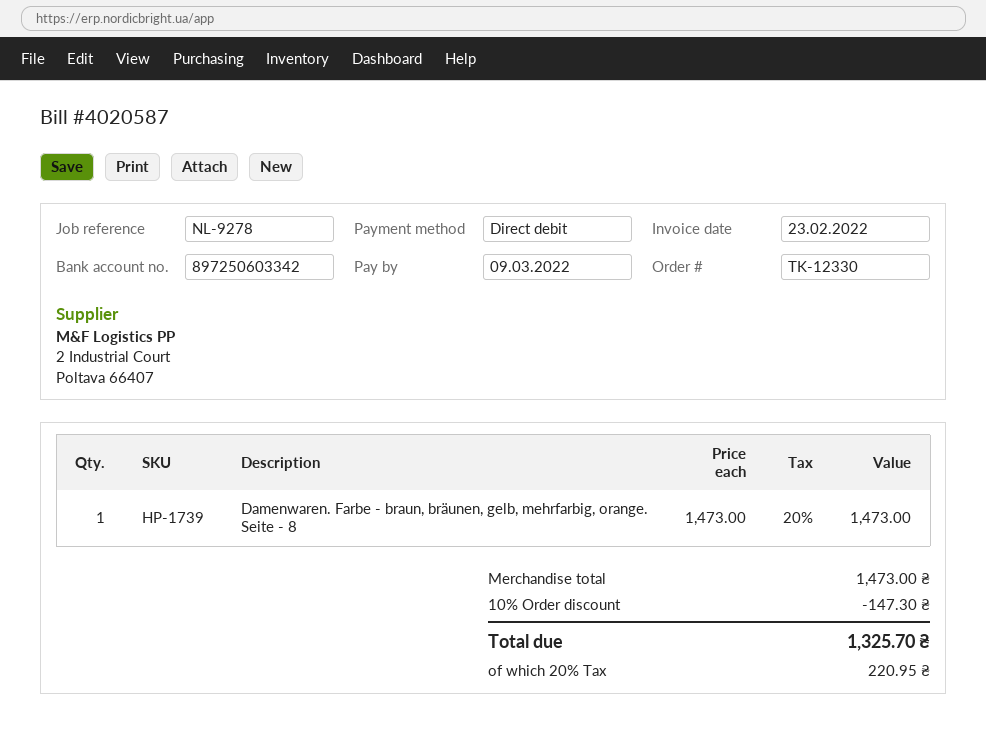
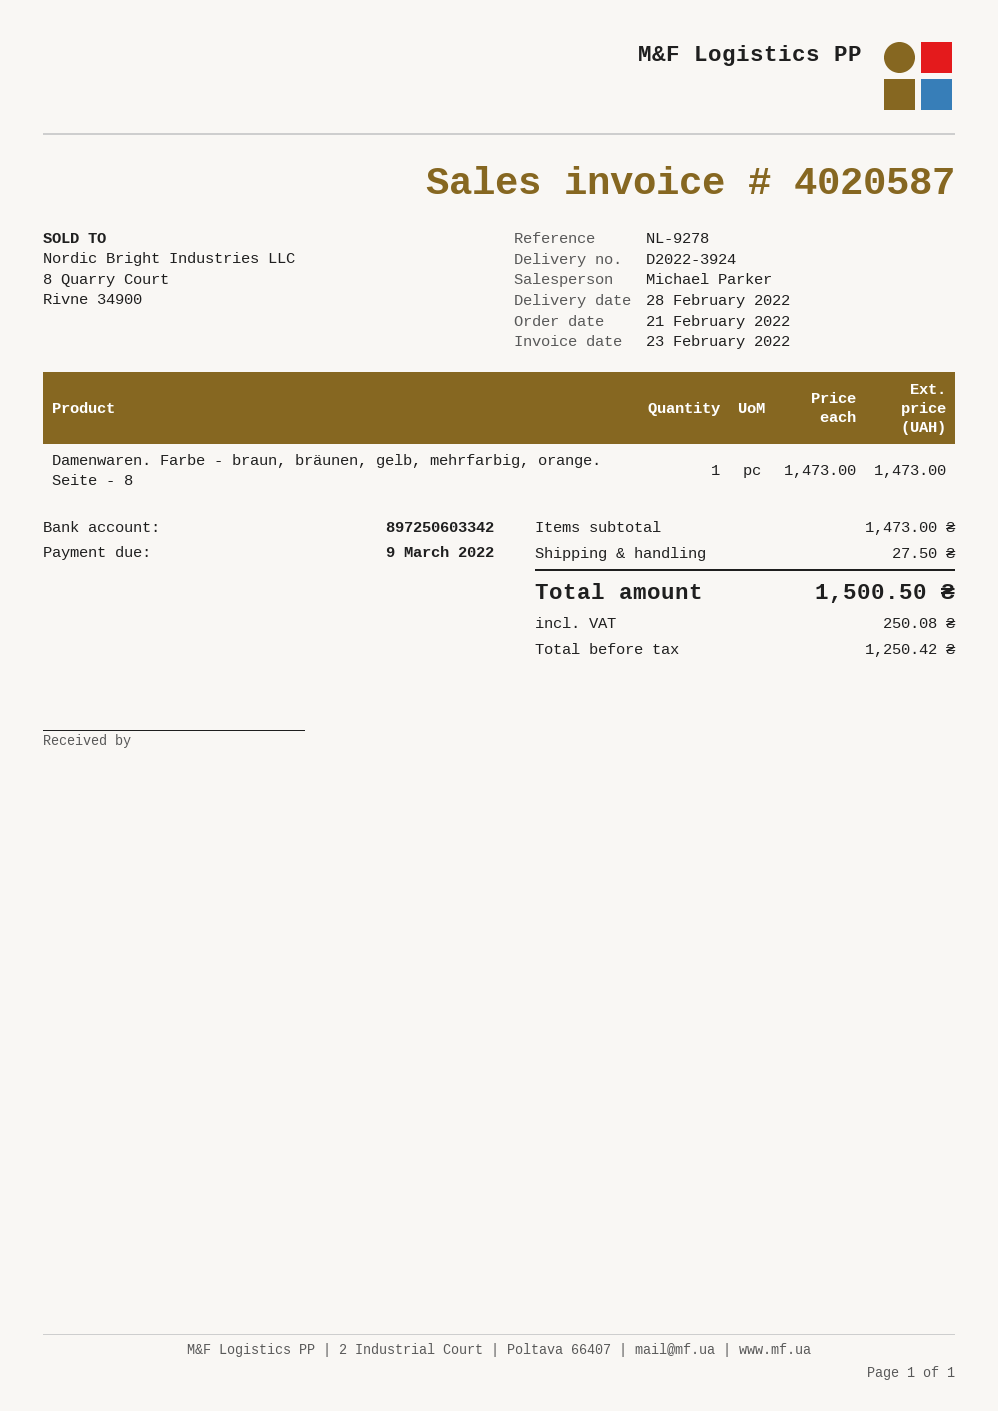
discount: 10% = 147.30 -> none
shipping: none -> 27.50
tax: 220.95 -> 250.08
total: 1325.70 -> 1500.50

